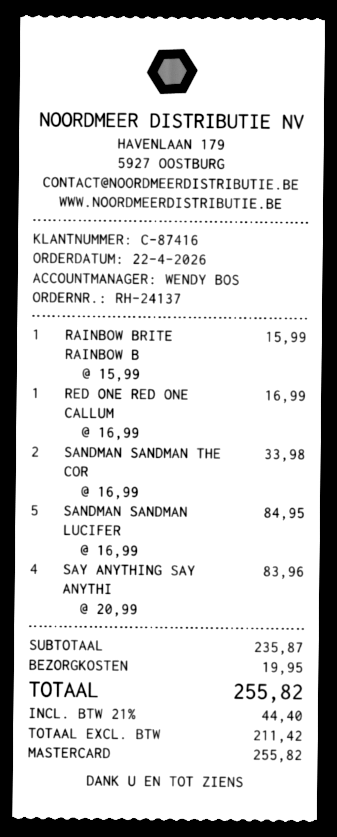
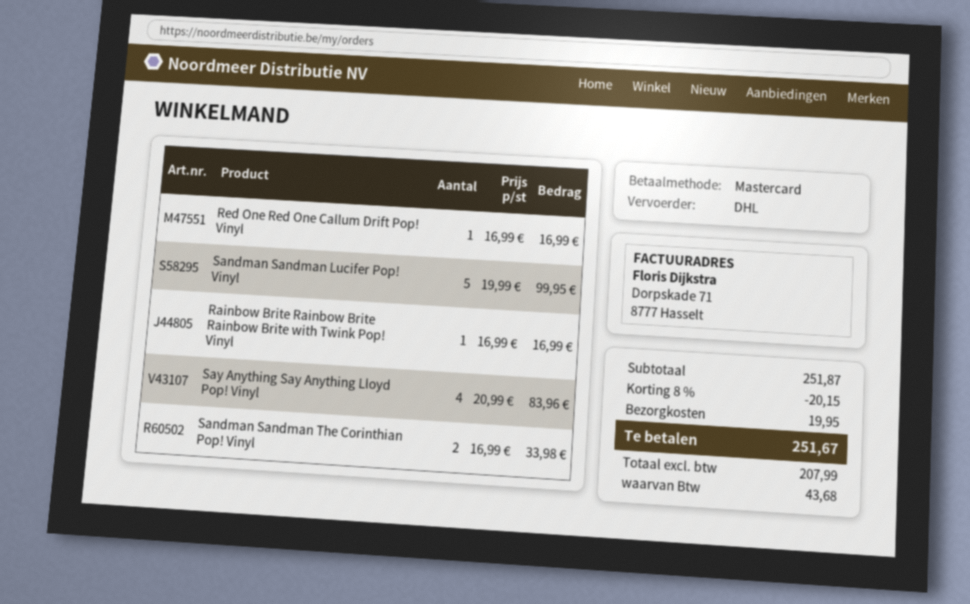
RAINBOW BRITE RAINBOW B: 1 x 15.99 = 15.99 -> 1 x 16.99 = 16.99
SANDMAN SANDMAN LUCIFER: 5 x 16.99 = 84.95 -> 5 x 19.99 = 99.95
subtotal: 235.87 -> 251.87
discount: none -> 8% = 20.15
net: 211.42 -> 207.99
tax: 44.40 -> 43.68
total: 255.82 -> 251.67

